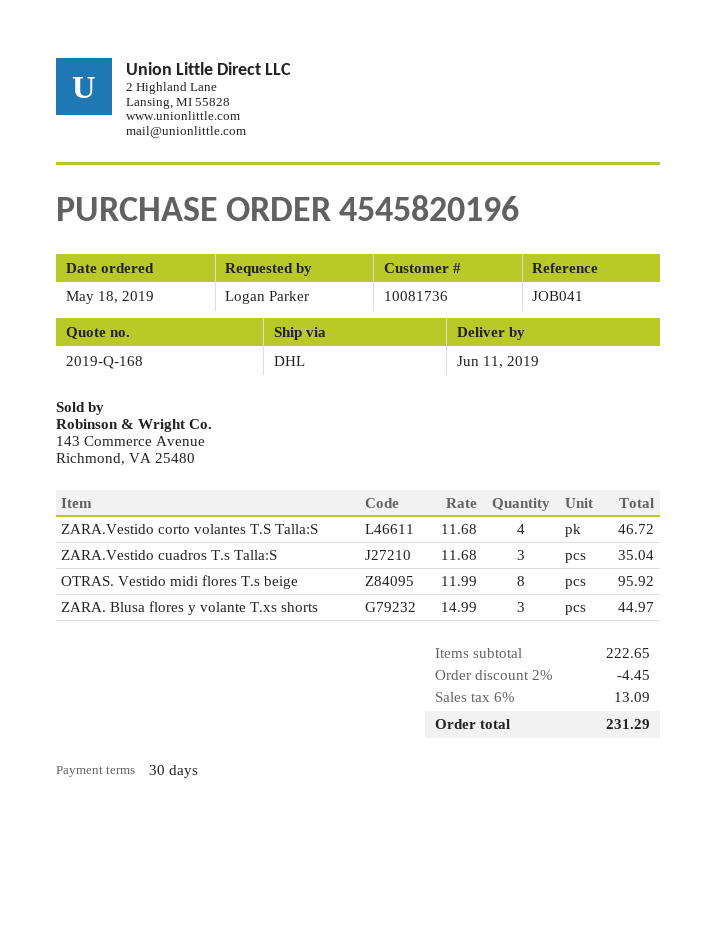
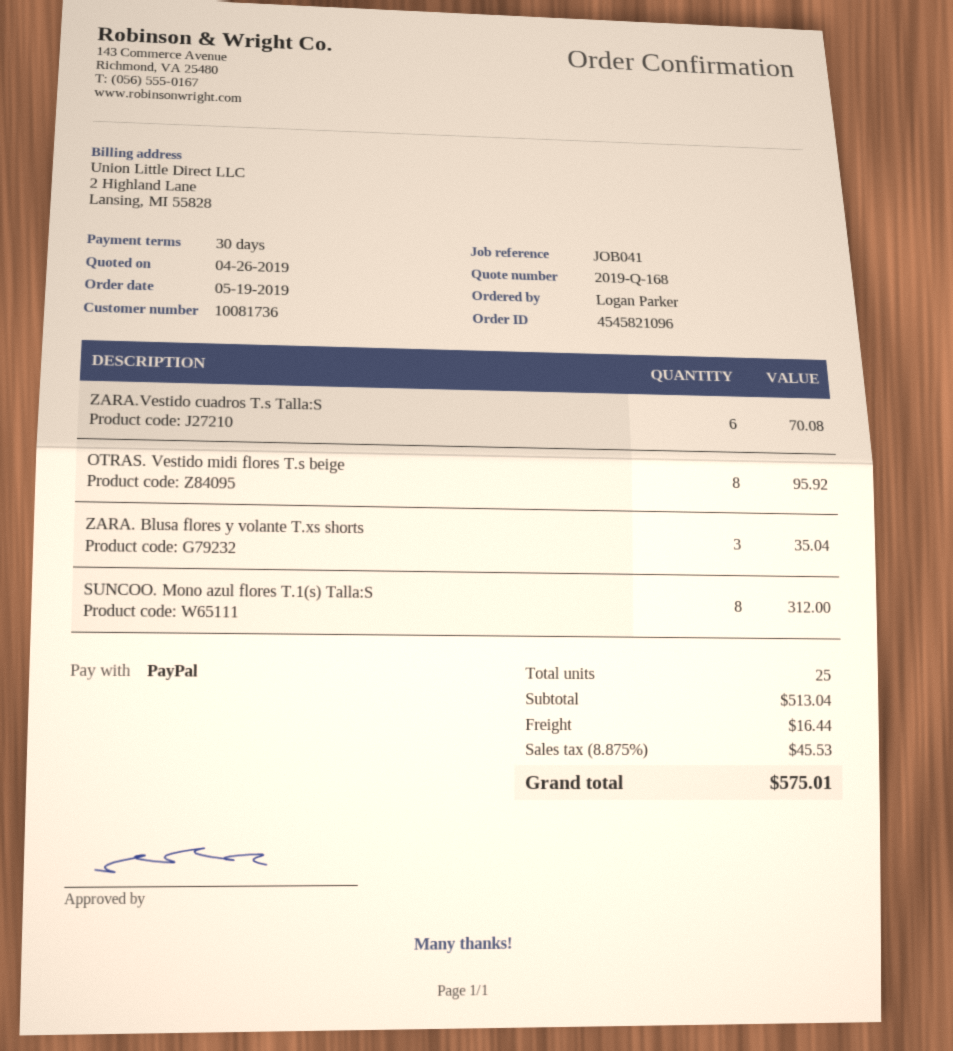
order number: 4545820196 -> 4545821096
order date: 2019-05-18 -> 2019-05-19
ZARA.Vestido corto volantes T.S Talla:S: 4 for 46.72 -> none
ZARA.Vestido cuadros T.s Talla:S: 3 for 35.04 -> 6 for 70.08
ZARA. Blusa flores y volante T.xs shorts: 3 for 44.97 -> 3 for 35.04
SUNCOO. Mono azul flores T.1(s) Talla:S: none -> 8 for 312.00
subtotal: 222.65 -> 513.04
discount: 2% = 4.45 -> none
shipping: none -> 16.44
tax: 6% = 13.09 -> 8.875% = 45.53
total: 231.29 -> 575.01

